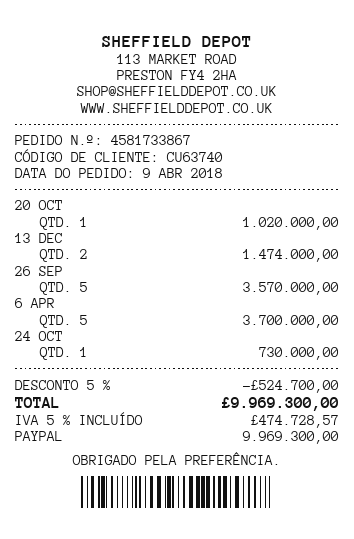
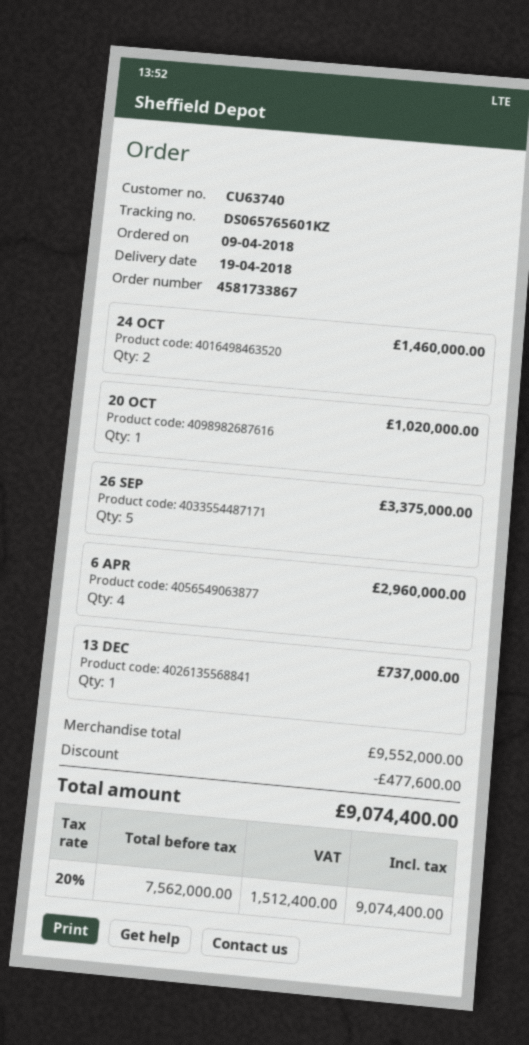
13 DEC: 2 for 1474000.00 -> 1 for 737000.00
26 SEP: 5 for 3570000.00 -> 5 for 3375000.00
6 APR: 5 for 3700000.00 -> 4 for 2960000.00
24 OCT: 1 for 730000.00 -> 2 for 1460000.00
discount: 524700.00 -> 477600.00
tax: 5% = 474728.57 -> 20% = 1512400.00
total: 9969300.00 -> 9074400.00

